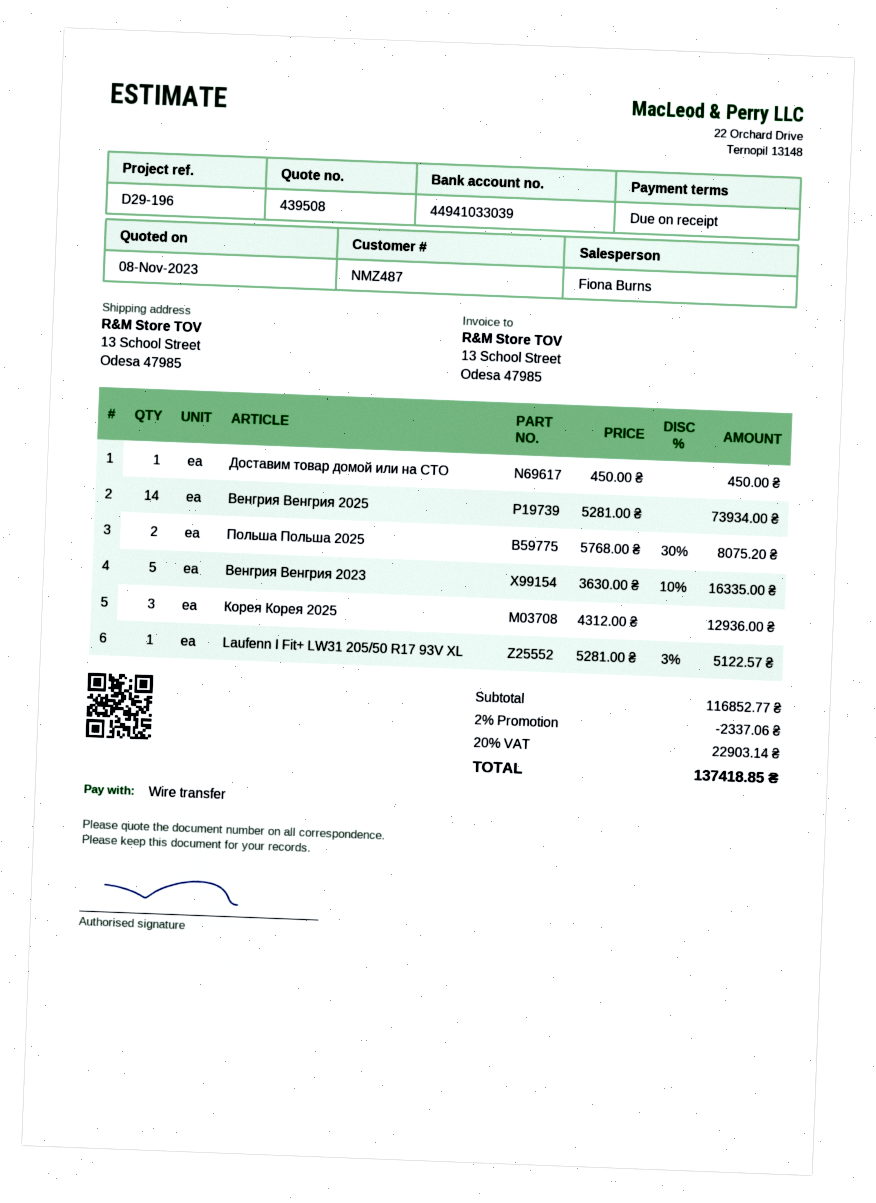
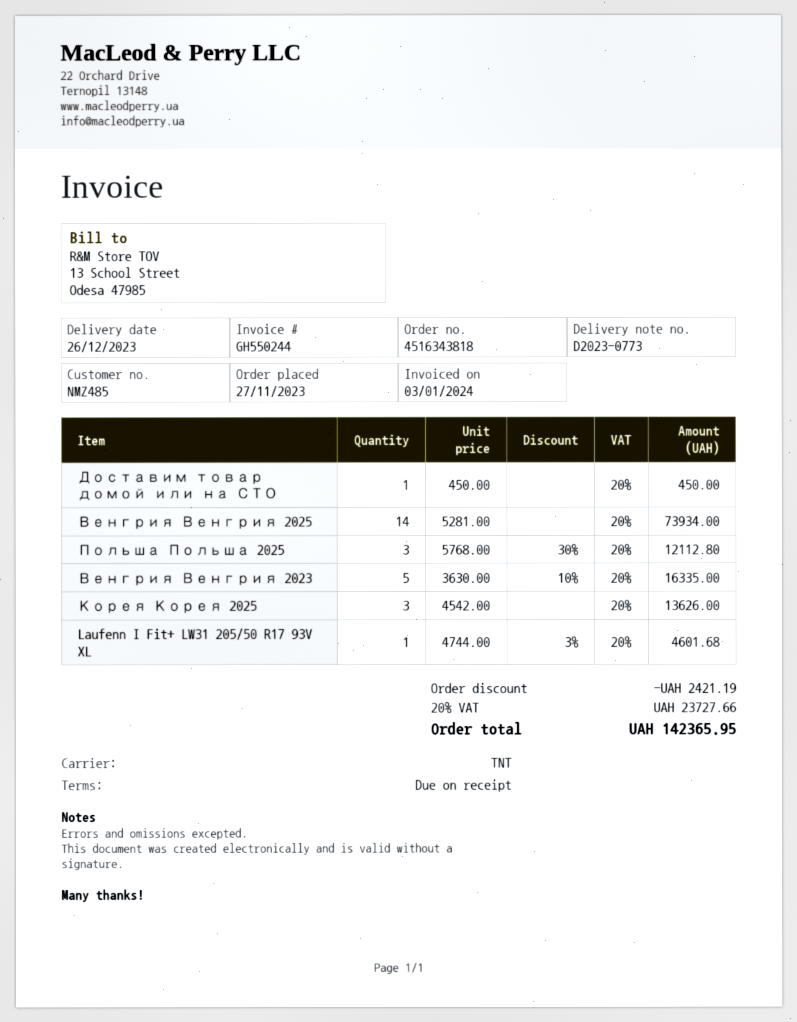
customer number: NMZ487 -> NMZ485
Польша Польша 2025: 2 x 5768.00 - 30% = 8075.20 -> 3 x 5768.00 - 30% = 12112.80
Корея Корея 2025: 3 x 4312.00 = 12936.00 -> 3 x 4542.00 = 13626.00
Laufenn I Fit+ LW31 205/50 R17 93V XL: 1 x 5281.00 - 3% = 5122.57 -> 1 x 4744.00 - 3% = 4601.68
discount: 2337.06 -> 2421.19
tax: 20% = 22903.14 -> 20% = 23727.66
total: 137418.85 -> 142365.95

